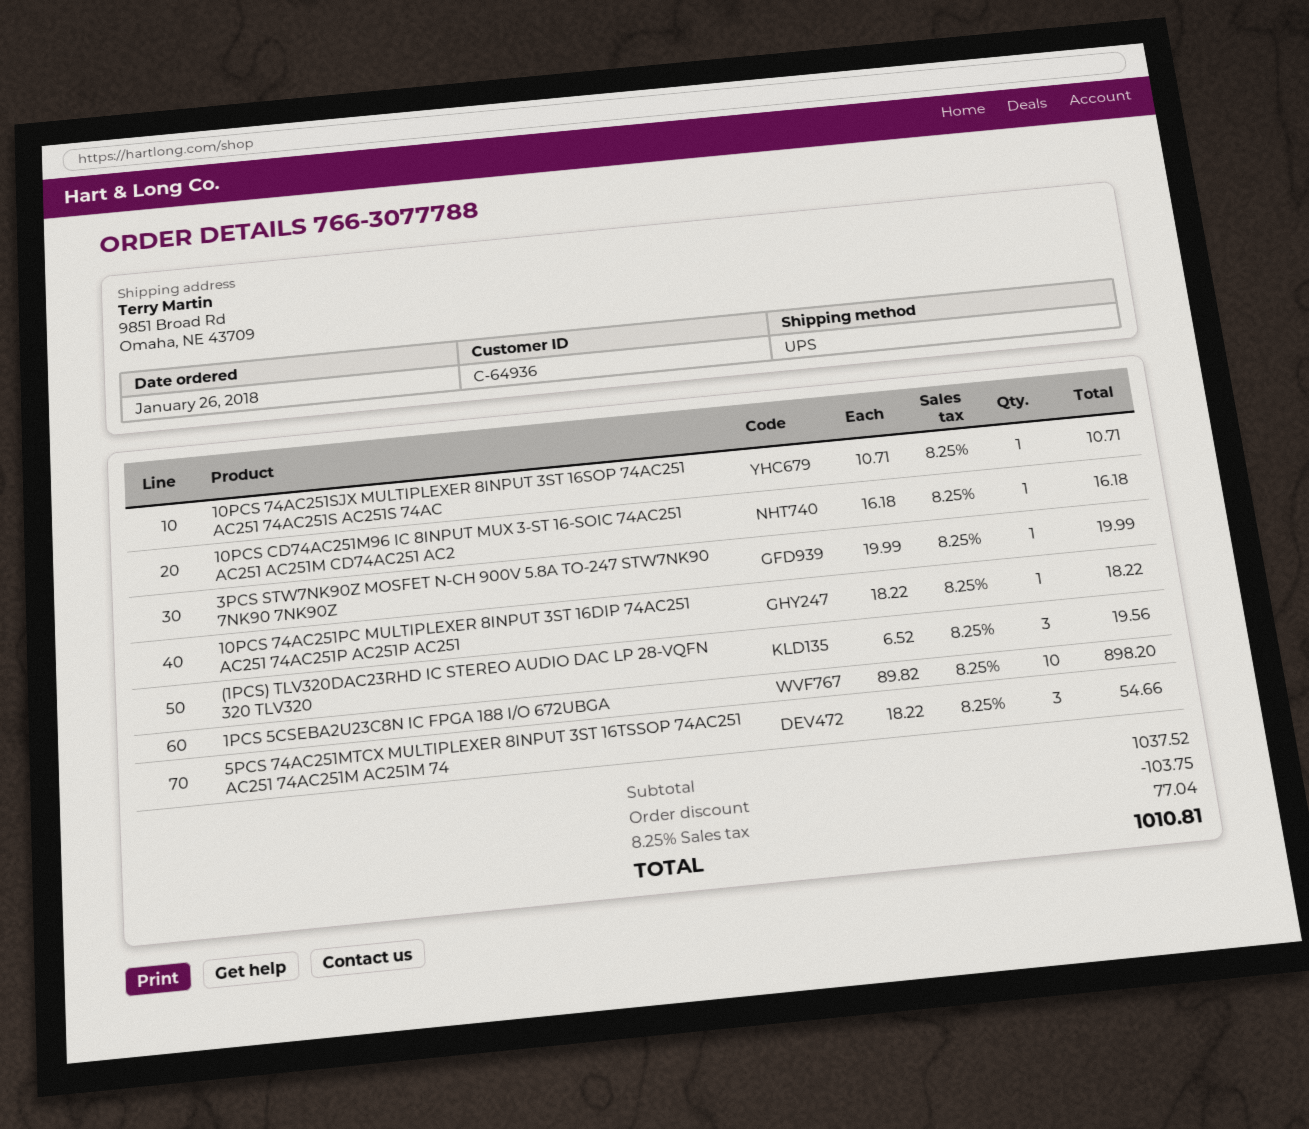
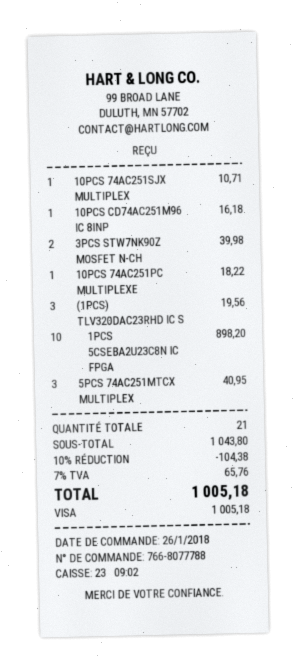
order number: 766-3077788 -> 766-8077788
3PCS STW7NK90Z MOSFET N-CH 900V 5.8A TO-247 STW7NK90 7NK90 7NK90Z: 1 for 19.99 -> 2 for 39.98
5PCS 74AC251MTCX MULTIPLEXER 8INPUT 3ST 16TSSOP 74AC251 AC251 74AC251M AC251M 74: 3 for 54.66 -> 3 for 40.95
subtotal: 1037.52 -> 1043.80
discount: 103.75 -> 104.38
tax: 8.25% = 77.04 -> 7% = 65.76
total: 1010.81 -> 1005.18

